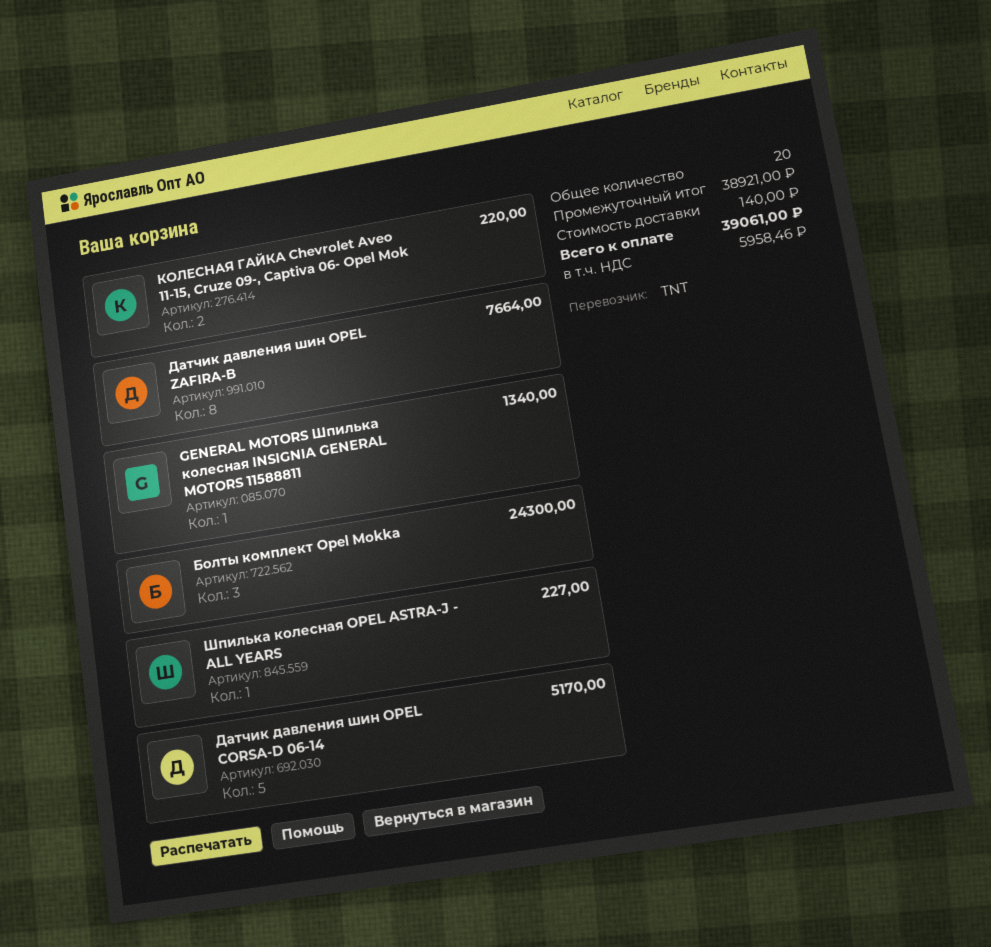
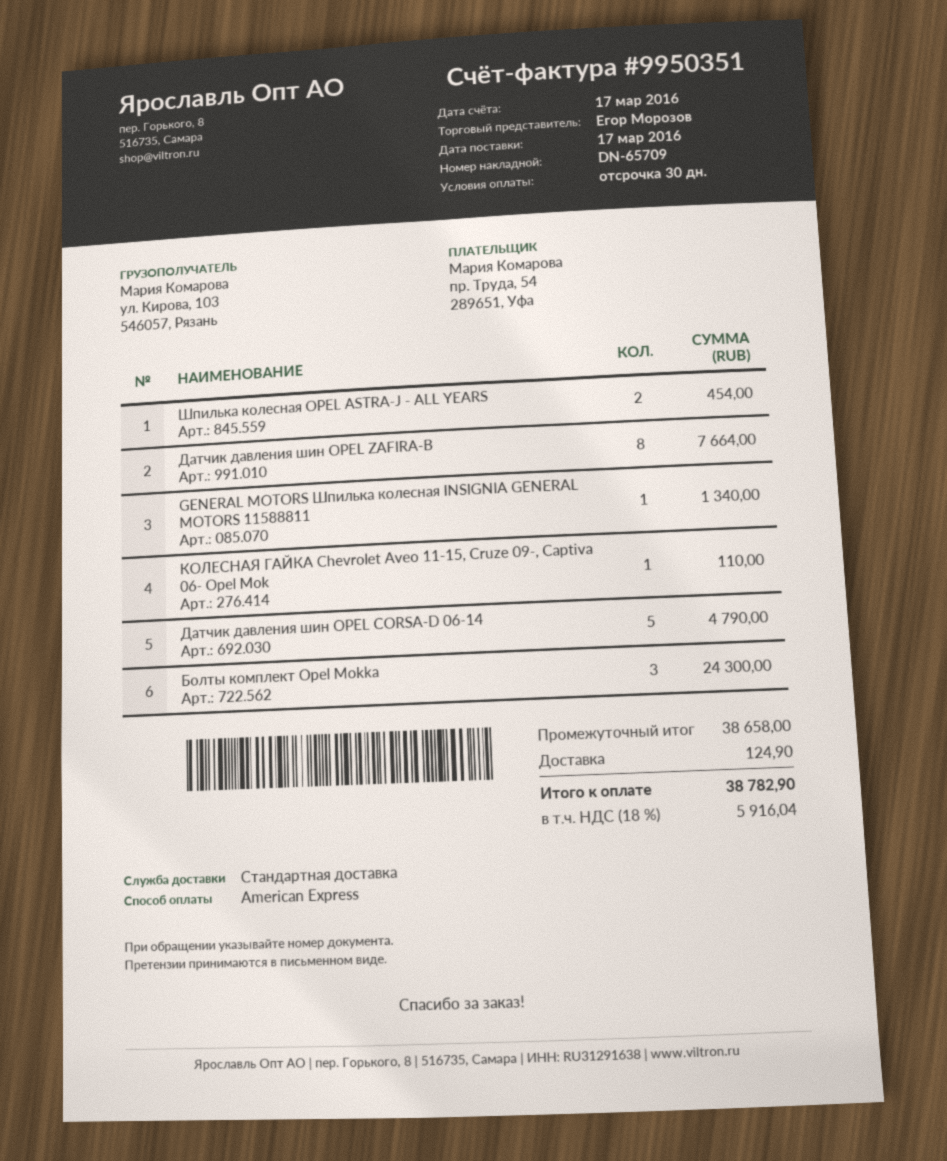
shipping method: TNT -> standard
КОЛЕСНАЯ ГАЙКА Chevrolet Aveo 11-15, Cruze 09-, Captiva 06- Opel Mok: 2 for 220.00 -> 1 for 110.00
Шпилька колесная OPEL ASTRA-J - ALL YEARS: 1 for 227.00 -> 2 for 454.00
Датчик давления шин OPEL CORSA-D 06-14: 5 for 5170.00 -> 5 for 4790.00
subtotal: 38921.00 -> 38658.00
shipping: 140.00 -> 124.90
tax: 5958.46 -> 5916.04
total: 39061.00 -> 38782.90

